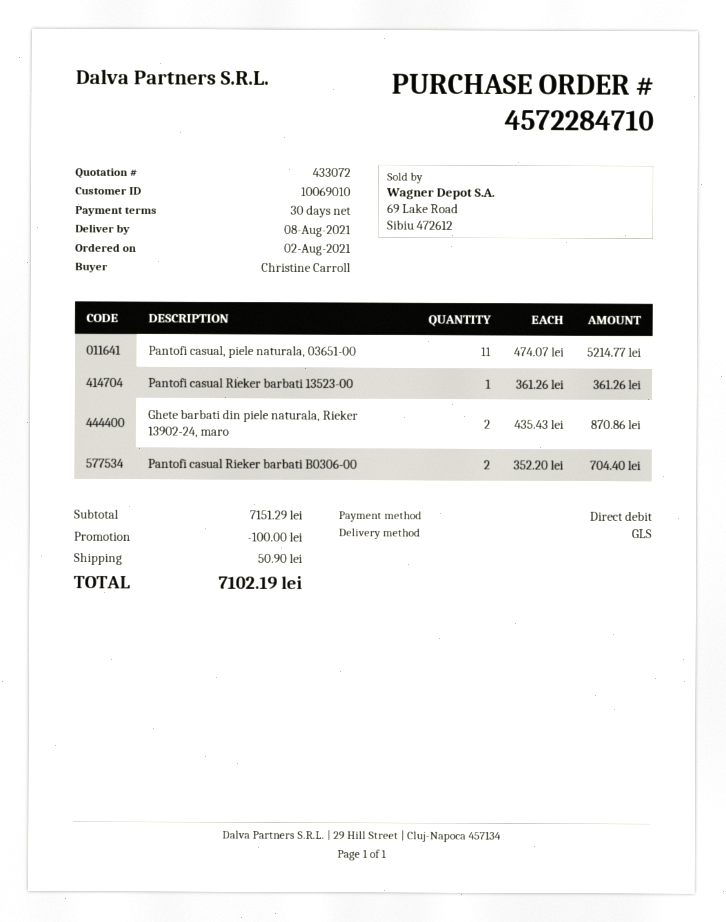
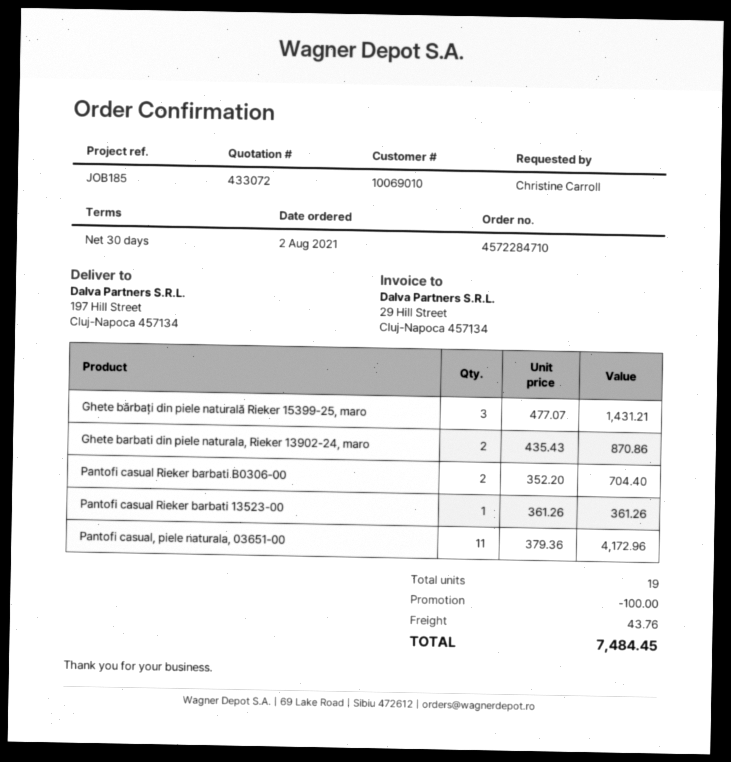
Pantofi casual, piele naturala, 03651-00: 11 x 474.07 = 5214.77 -> 11 x 379.36 = 4172.96
Ghete bărbați din piele naturală Rieker 15399-25, maro: none -> 3 x 477.07 = 1431.21
shipping: 50.90 -> 43.76
total: 7102.19 -> 7484.45

